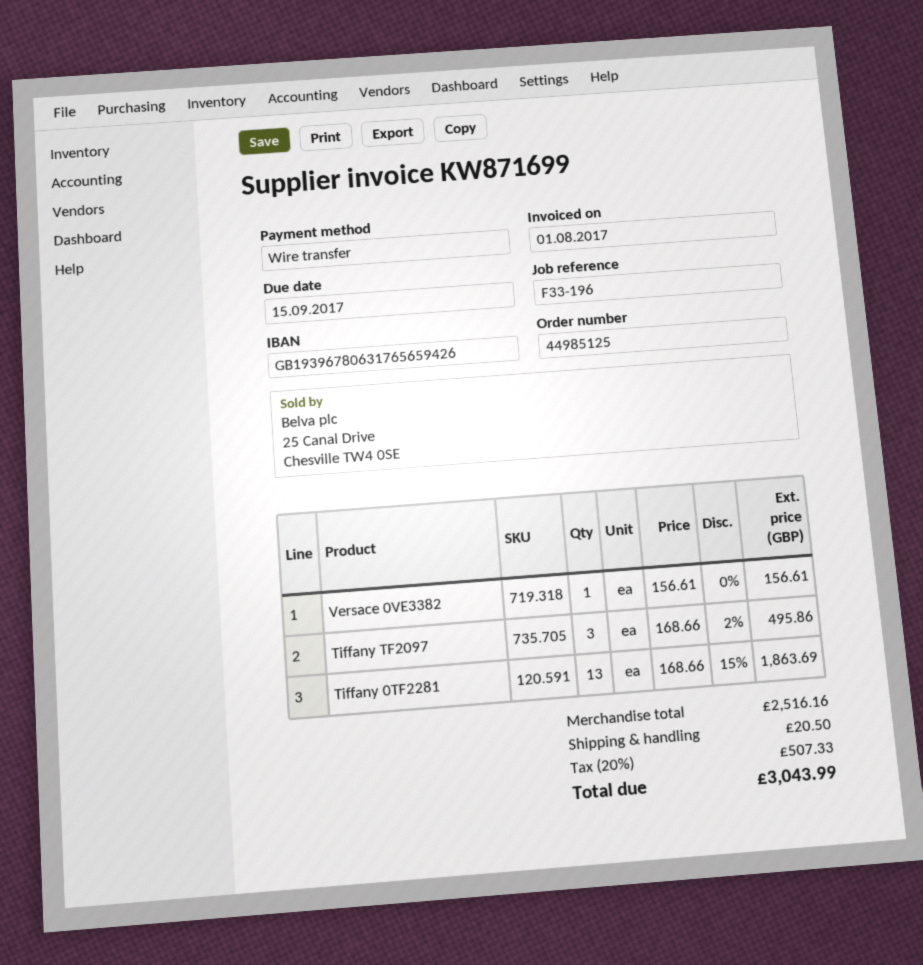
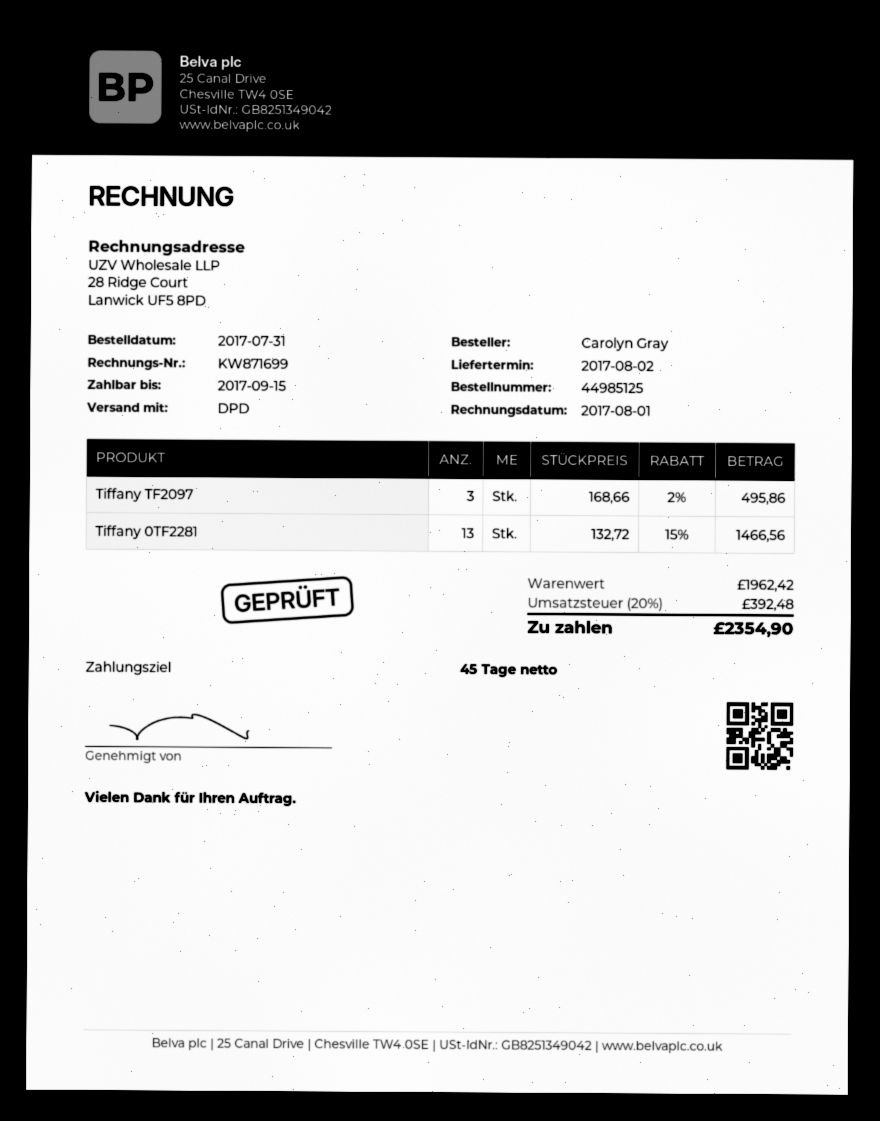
Versace 0VE3382: 1 x 156.61 = 156.61 -> none
Tiffany 0TF2281: 13 x 168.66 - 15% = 1863.69 -> 13 x 132.72 - 15% = 1466.56
subtotal: 2516.16 -> 1962.42
shipping: 20.50 -> none
tax: 20% = 507.33 -> 20% = 392.48
total: 3043.99 -> 2354.90

